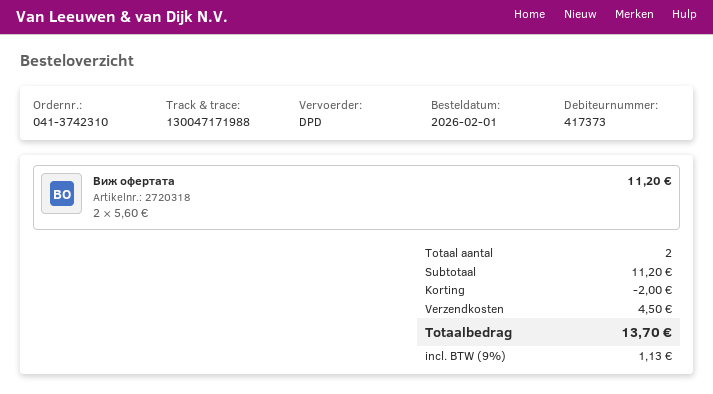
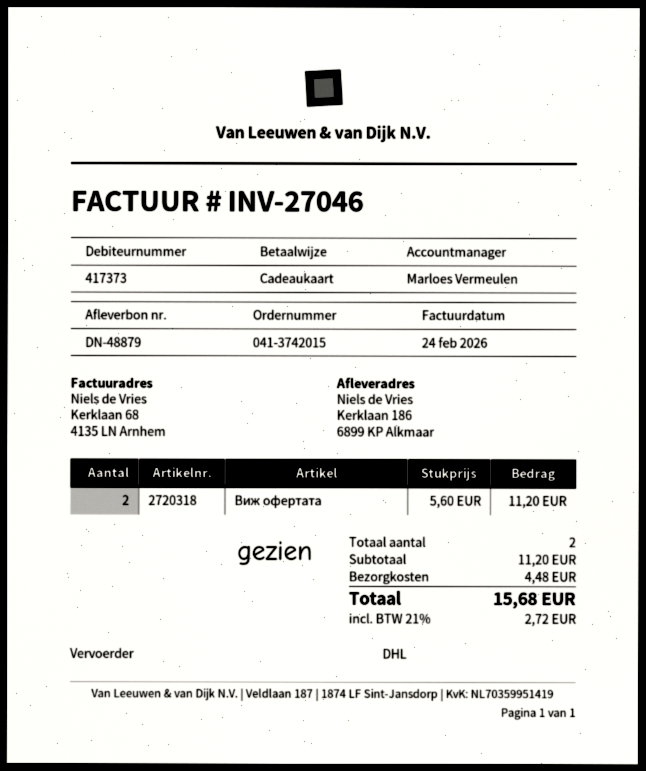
order number: 041-3742310 -> 041-3742015
shipping method: DPD -> DHL
discount: 2.00 -> none
shipping: 4.50 -> 4.48
tax: 9% = 1.13 -> 21% = 2.72
total: 13.70 -> 15.68

